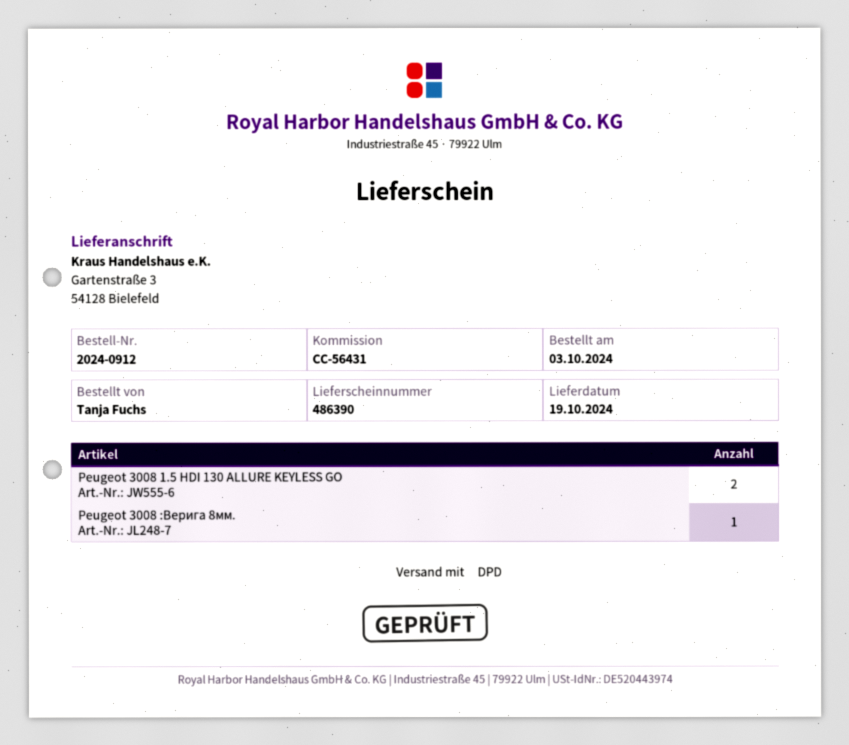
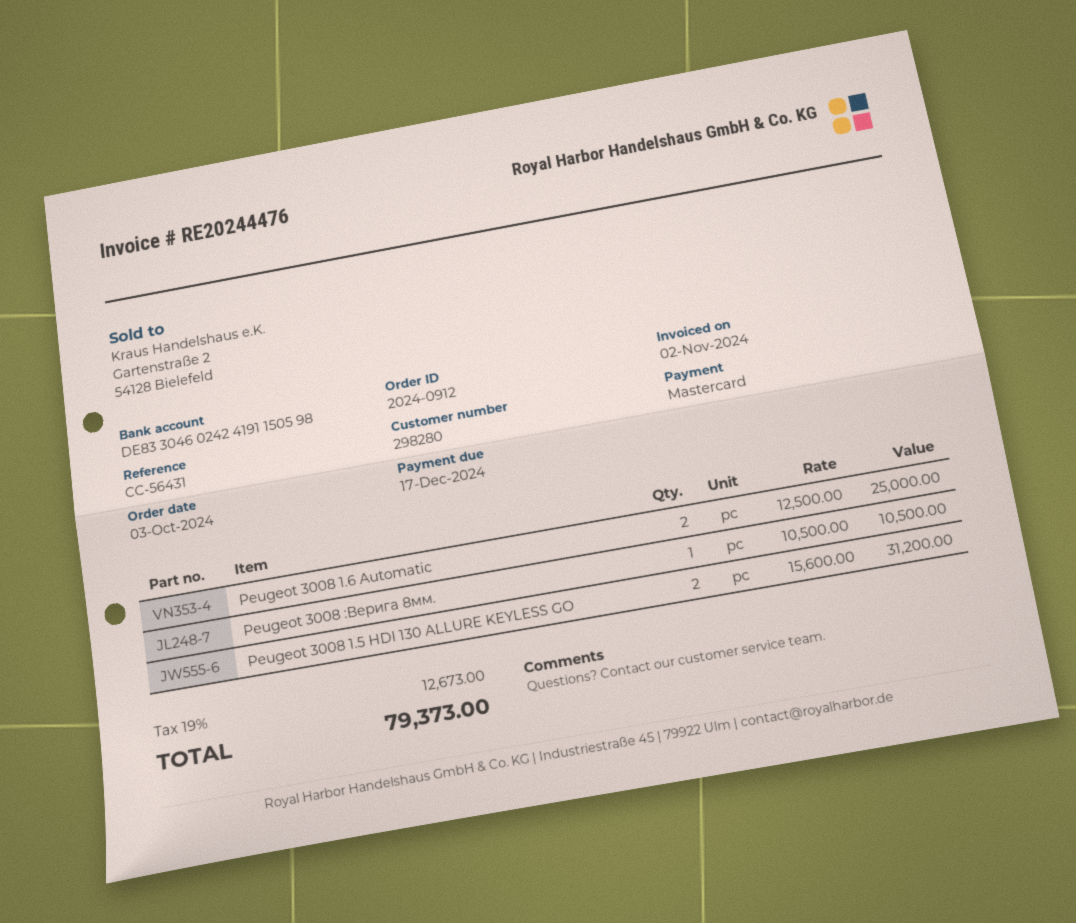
Peugeot 3008 1.6 Automatic: none -> 2

